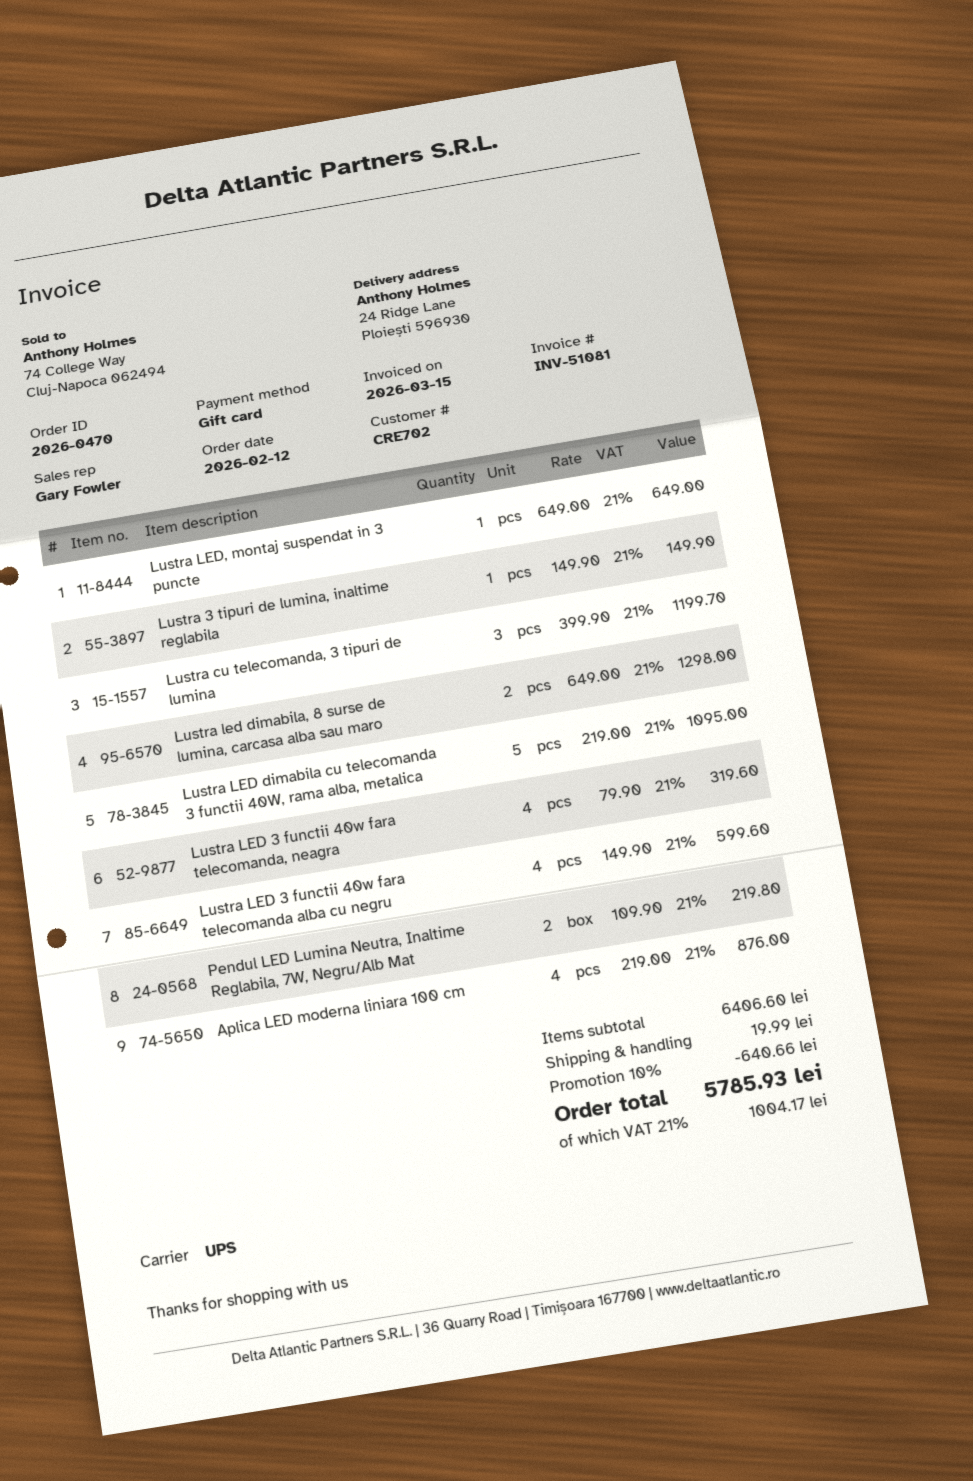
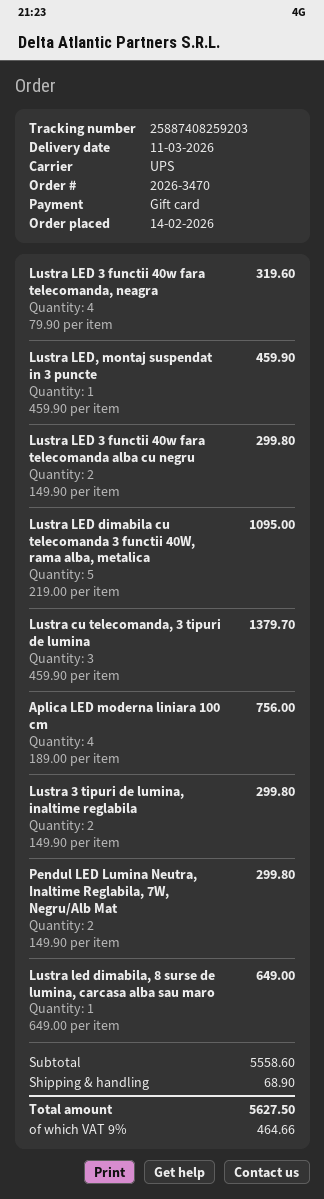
order number: 2026-0470 -> 2026-3470
order date: 2026-02-12 -> 2026-02-14
Lustra LED, montaj suspendat in 3 puncte: 1 x 649.00 = 649.00 -> 1 x 459.90 = 459.90
Lustra 3 tipuri de lumina, inaltime reglabila: 1 x 149.90 = 149.90 -> 2 x 149.90 = 299.80
Lustra cu telecomanda, 3 tipuri de lumina: 3 x 399.90 = 1199.70 -> 3 x 459.90 = 1379.70
Lustra led dimabila, 8 surse de lumina, carcasa alba sau maro: 2 x 649.00 = 1298.00 -> 1 x 649.00 = 649.00
Lustra LED 3 functii 40w fara telecomanda alba cu negru: 4 x 149.90 = 599.60 -> 2 x 149.90 = 299.80
Pendul LED Lumina Neutra, Inaltime Reglabila, 7W, Negru/Alb Mat: 2 x 109.90 = 219.80 -> 2 x 149.90 = 299.80
Aplica LED moderna liniara 100 cm: 4 x 219.00 = 876.00 -> 4 x 189.00 = 756.00
subtotal: 6406.60 -> 5558.60
discount: 10% = 640.66 -> none
shipping: 19.99 -> 68.90
tax: 21% = 1004.17 -> 9% = 464.66
total: 5785.93 -> 5627.50

